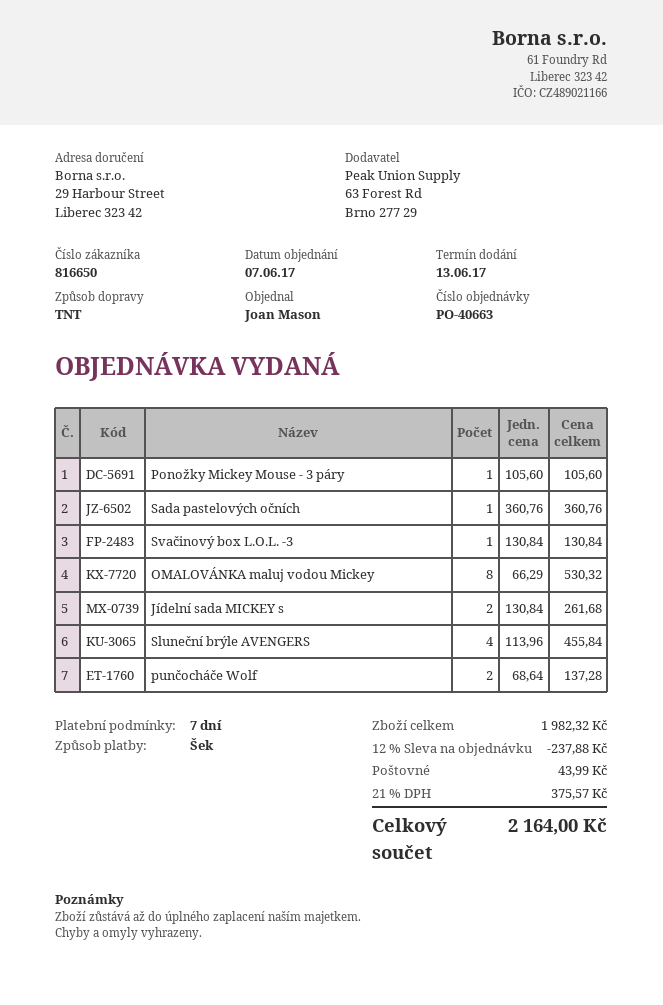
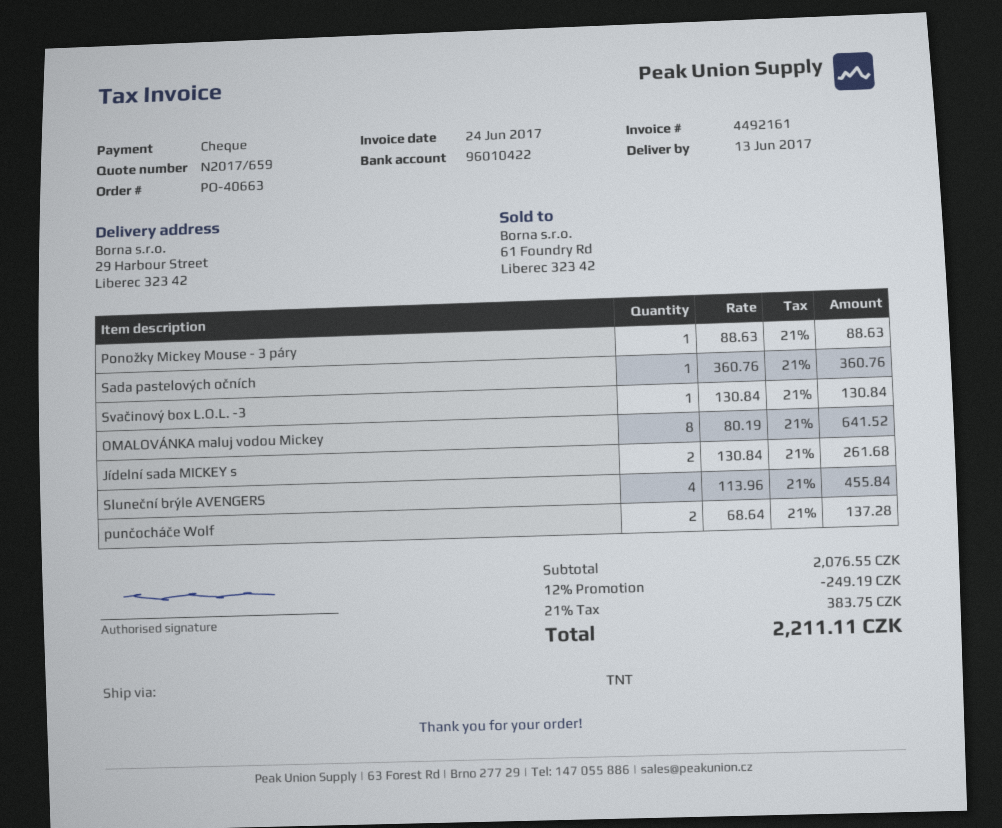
Ponožky Mickey Mouse - 3 páry: 1 x 105.60 = 105.60 -> 1 x 88.63 = 88.63
OMALOVÁNKA maluj vodou Mickey: 8 x 66.29 = 530.32 -> 8 x 80.19 = 641.52
subtotal: 1982.32 -> 2076.55
discount: 12% = 237.88 -> 12% = 249.19
shipping: 43.99 -> none
tax: 21% = 375.57 -> 21% = 383.75
total: 2164.00 -> 2211.11

